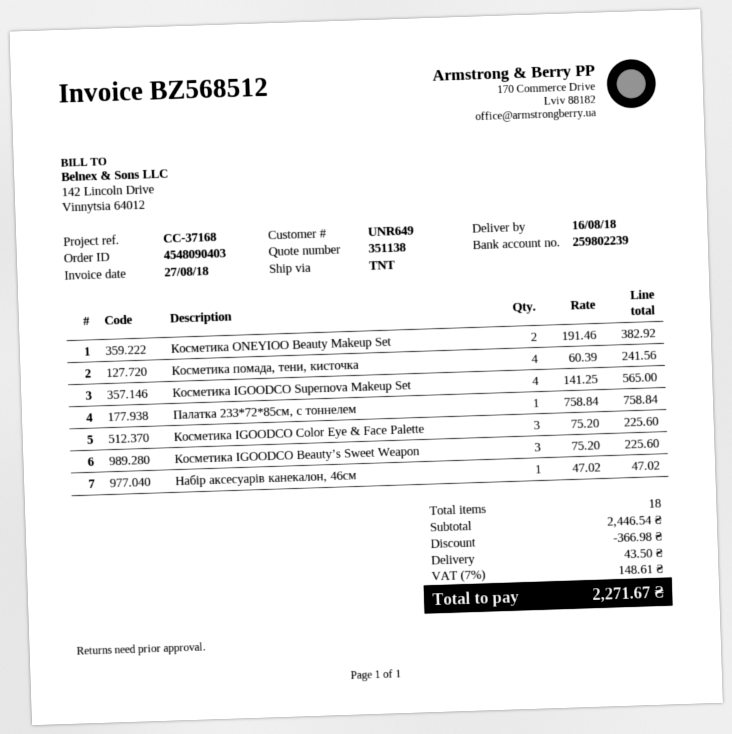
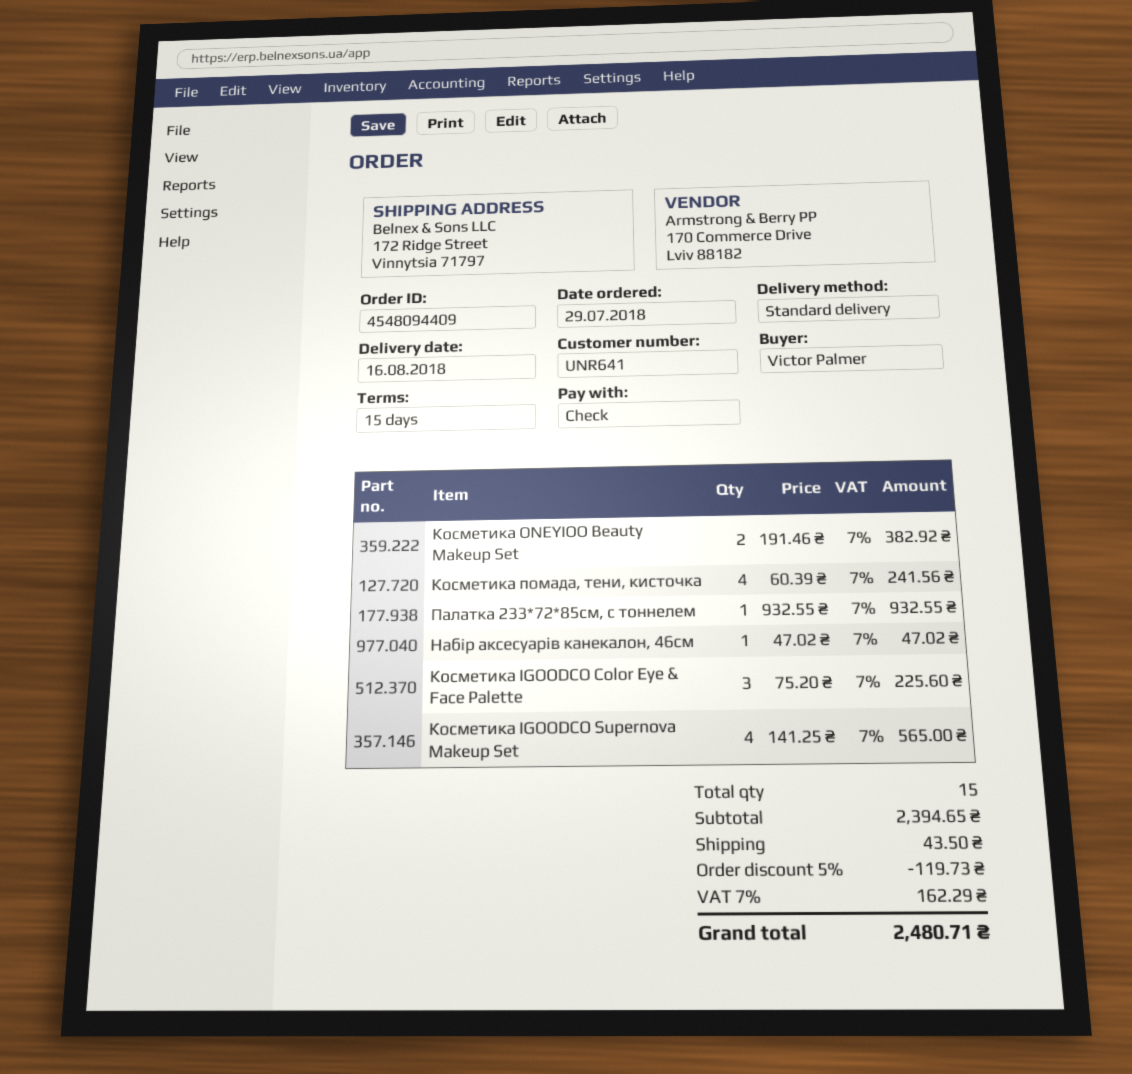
order number: 4548090403 -> 4548094409
customer number: UNR649 -> UNR641
shipping method: TNT -> standard
Палатка 233*72*85см, с тоннелем: 1 x 758.84 = 758.84 -> 1 x 932.55 = 932.55
Косметика IGOODCO Beauty’s Sweet Weapon: 3 x 75.20 = 225.60 -> none
total quantity: 18 -> 15
subtotal: 2446.54 -> 2394.65
discount: 366.98 -> 119.73
tax: 7% = 148.61 -> 7% = 162.29
total: 2271.67 -> 2480.71

